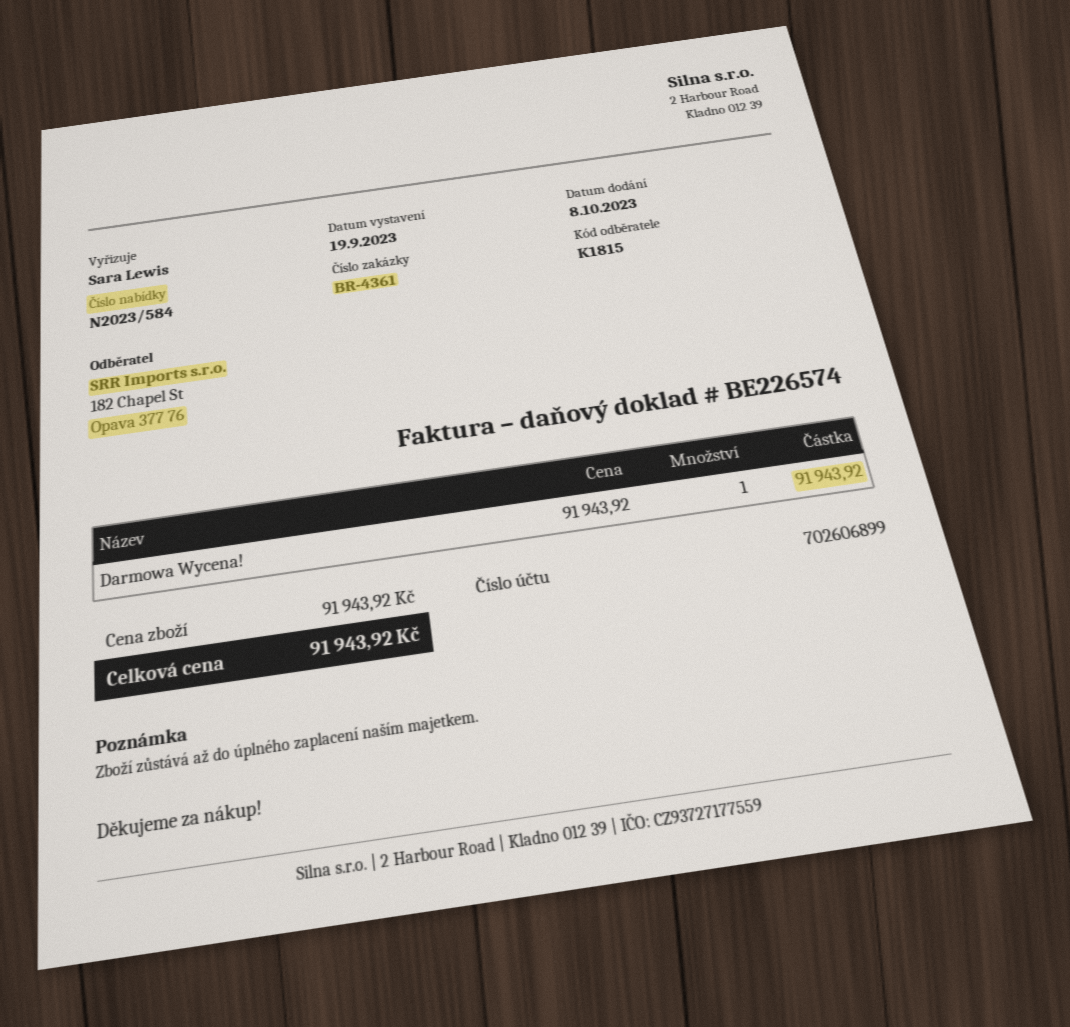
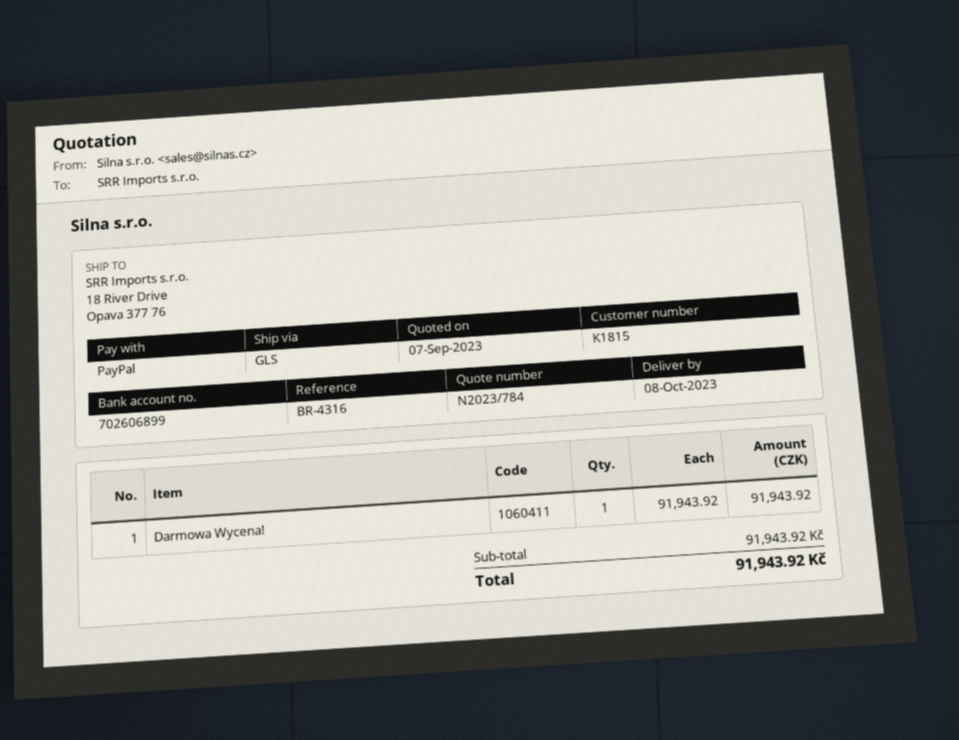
quote number: N2023/584 -> N2023/784
reference: BR-4361 -> BR-4316

